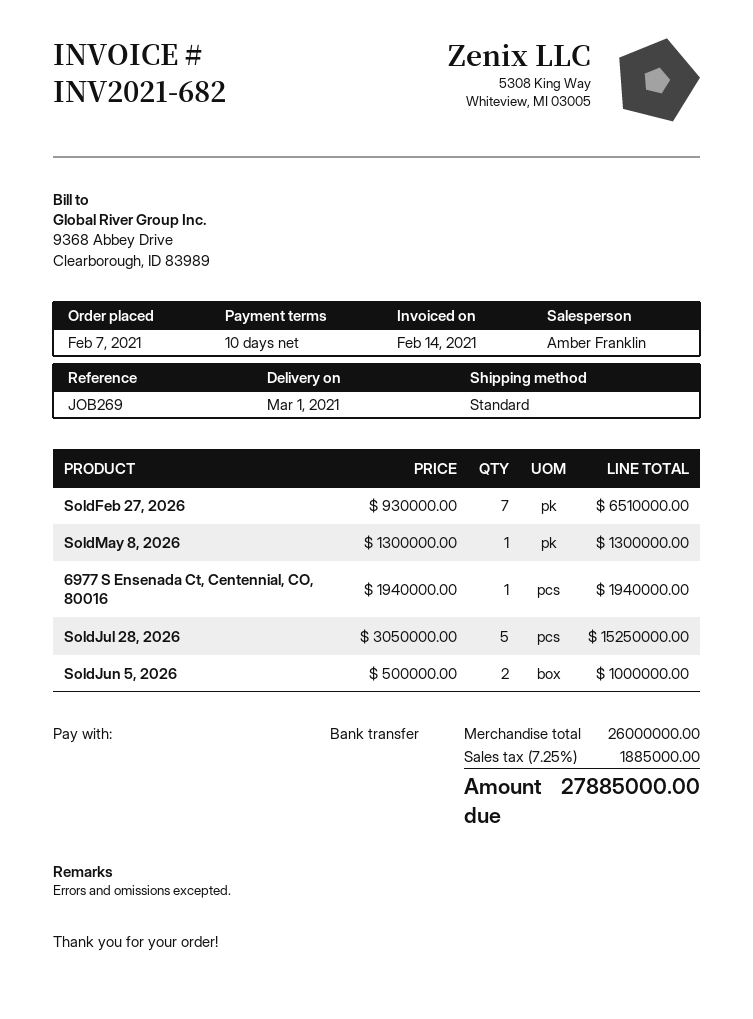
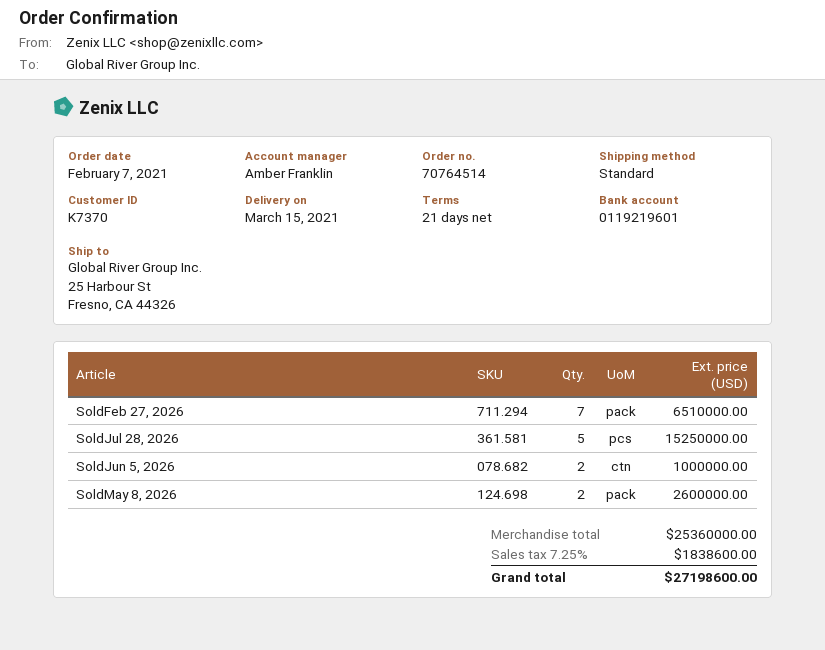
delivery date: 2021-03-01 -> 2021-03-15
payment terms: 10 days -> 21 days
SoldMay 8, 2026: 1 for 1300000.00 -> 2 for 2600000.00
6977 S Ensenada Ct, Centennial, CO, 80016: 1 for 1940000.00 -> none
subtotal: 26000000.00 -> 25360000.00
tax: 7.25% = 1885000.00 -> 7.25% = 1838600.00
total: 27885000.00 -> 27198600.00

